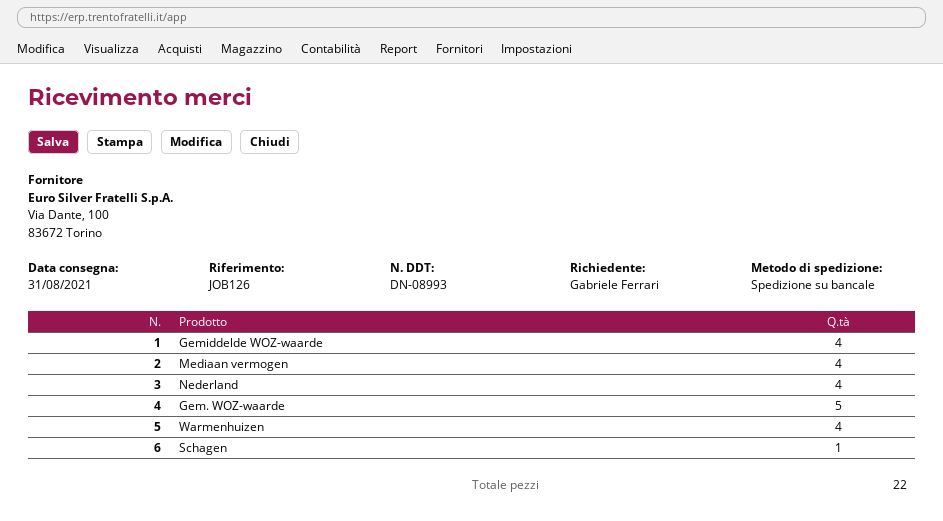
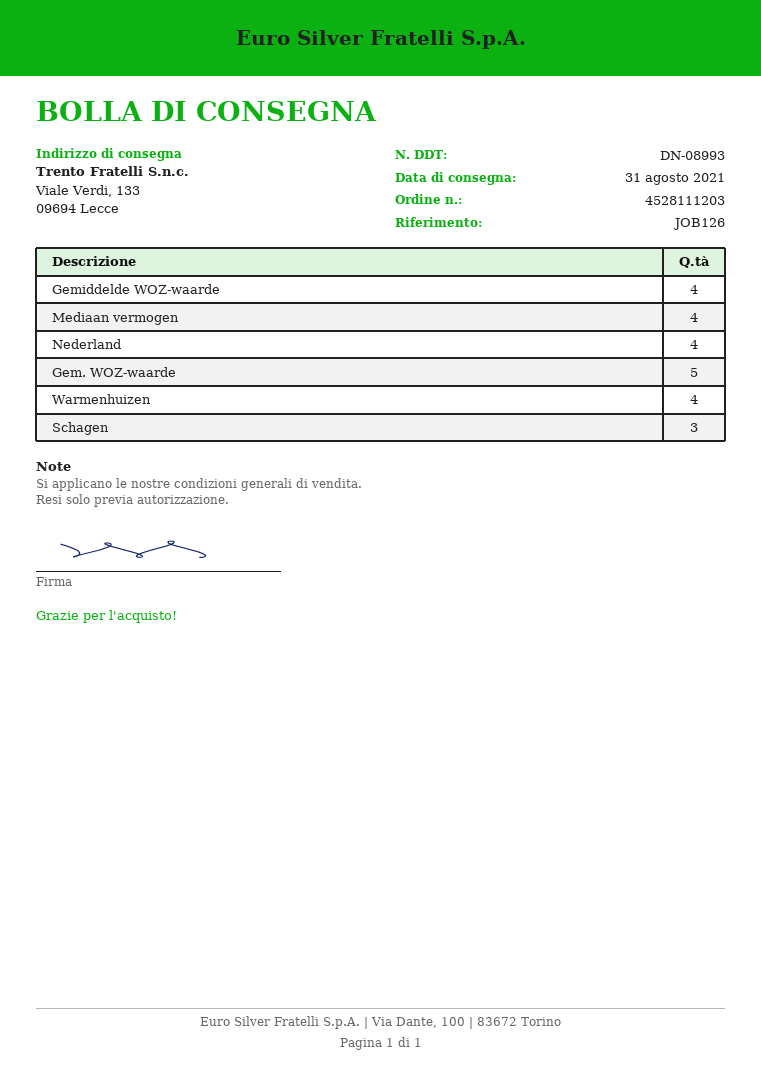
Schagen: 1 -> 3

